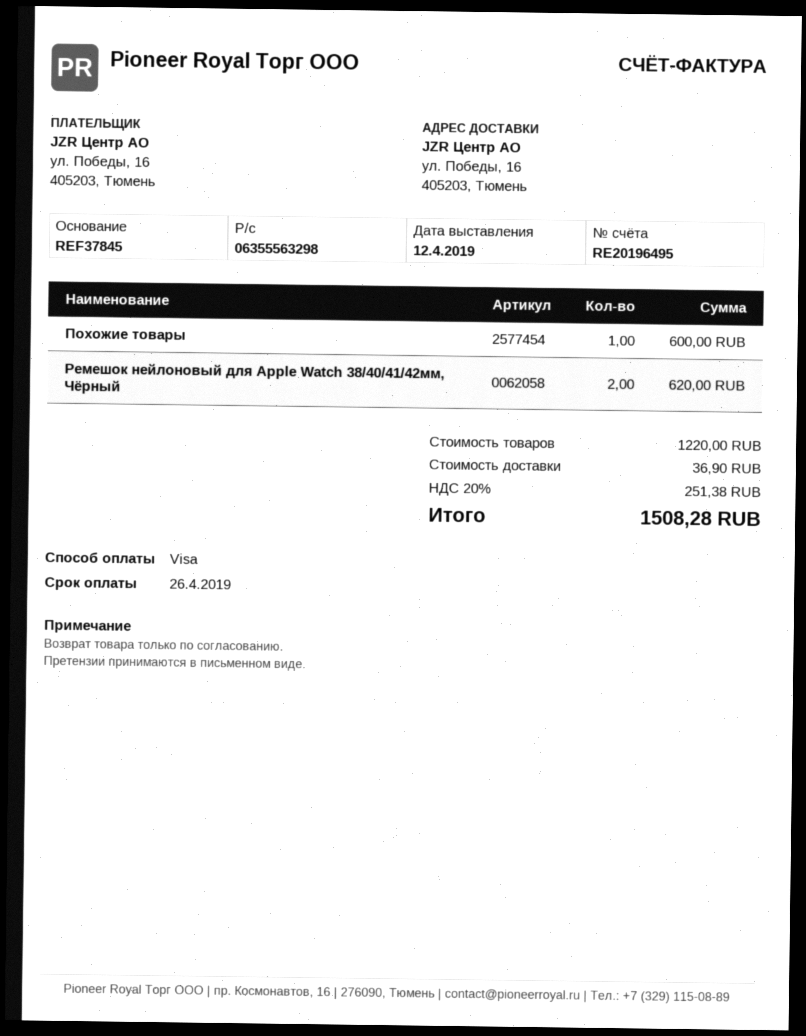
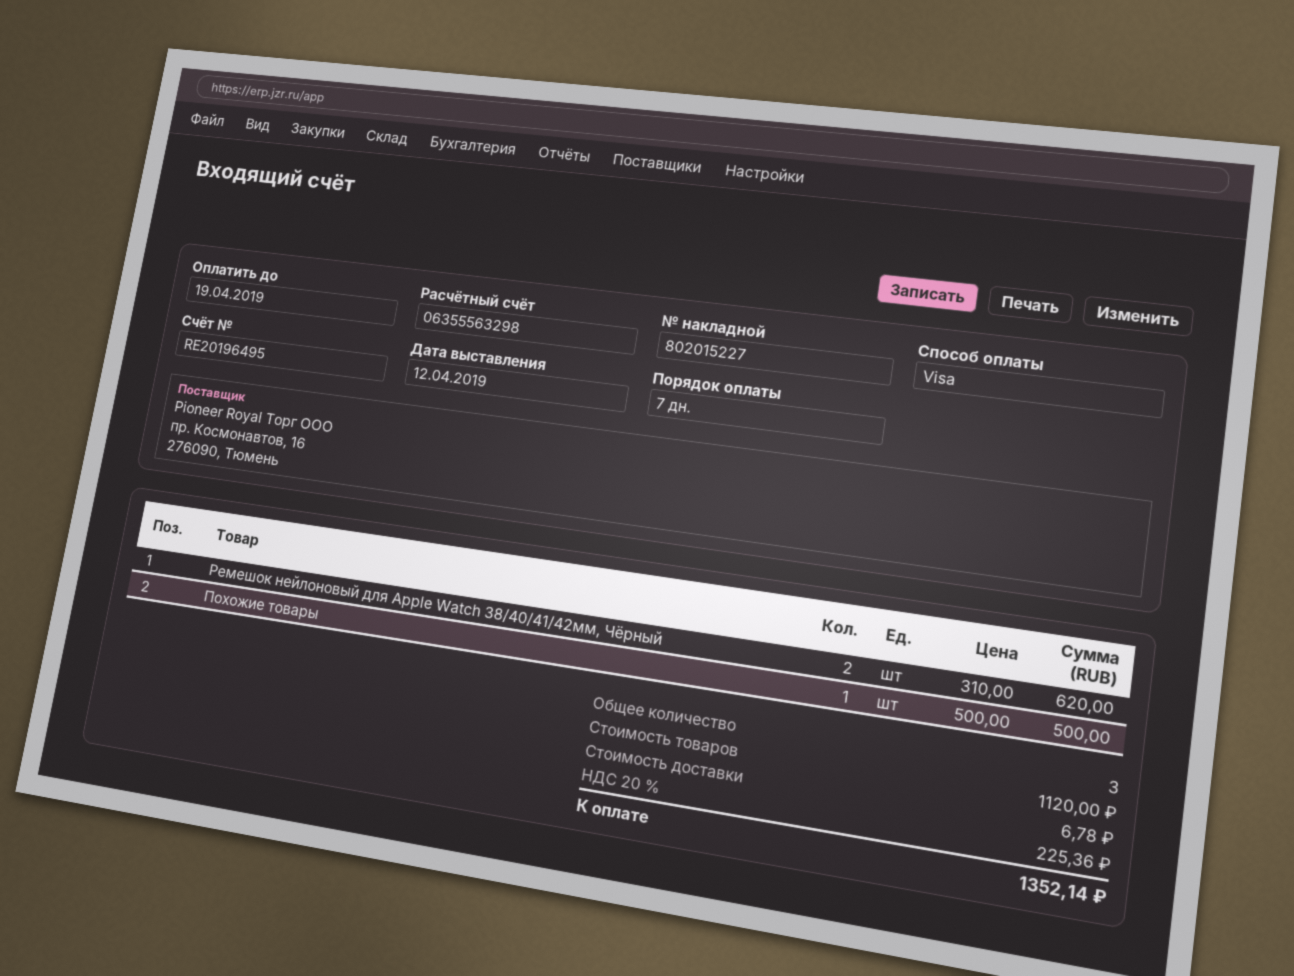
due date: 2019-04-26 -> 2019-04-19
Похожие товары: 1 for 600.00 -> 1 for 500.00
subtotal: 1220.00 -> 1120.00
shipping: 36.90 -> 6.78
tax: 20% = 251.38 -> 20% = 225.36
total: 1508.28 -> 1352.14

